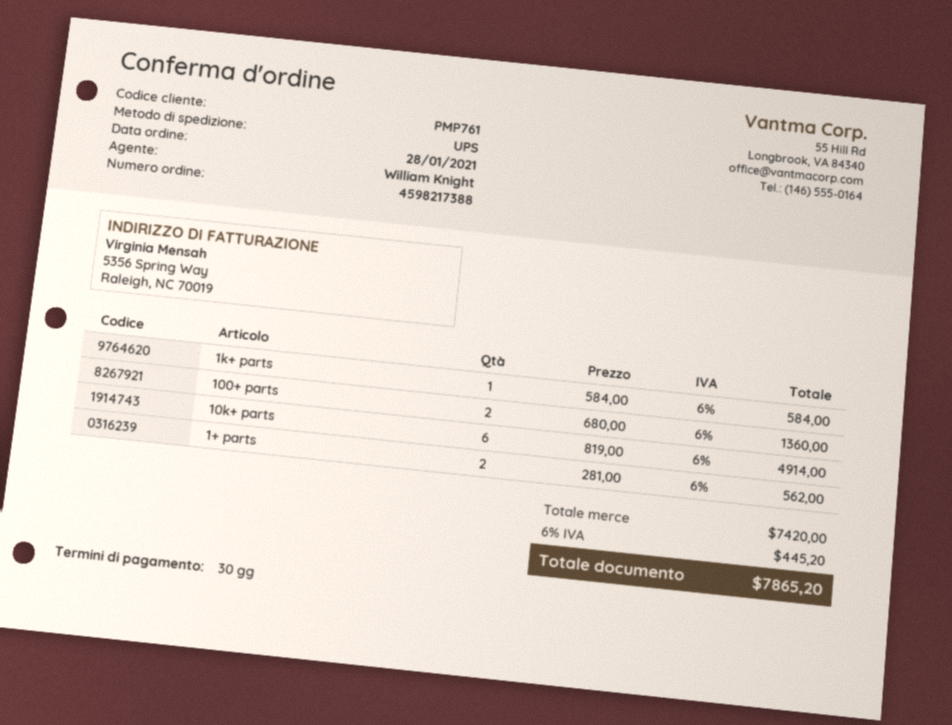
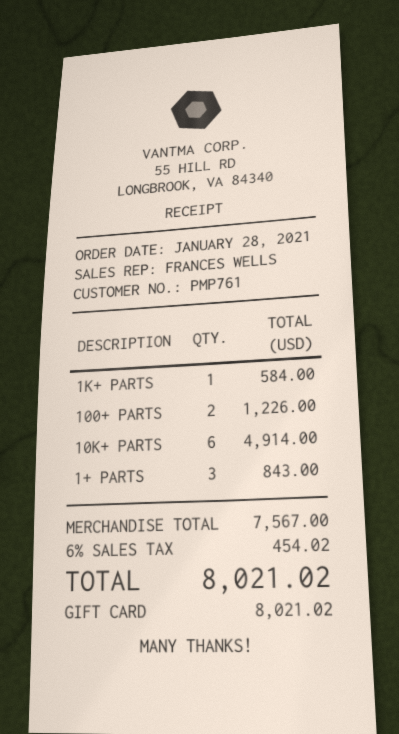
sales rep: William Knight -> FRANCES WELLS
100+ parts: 2 for 1360.00 -> 2 for 1226.00
1+ parts: 2 for 562.00 -> 3 for 843.00
subtotal: 7420.00 -> 7567.00
tax: 6% = 445.20 -> 6% = 454.02
total: 7865.20 -> 8021.02

